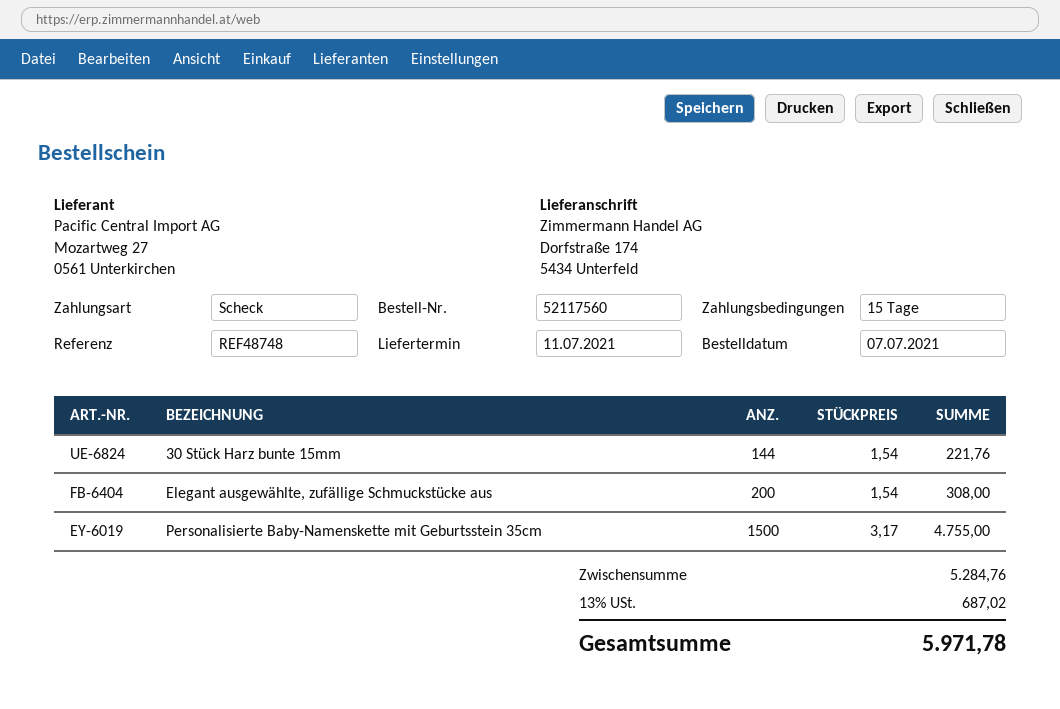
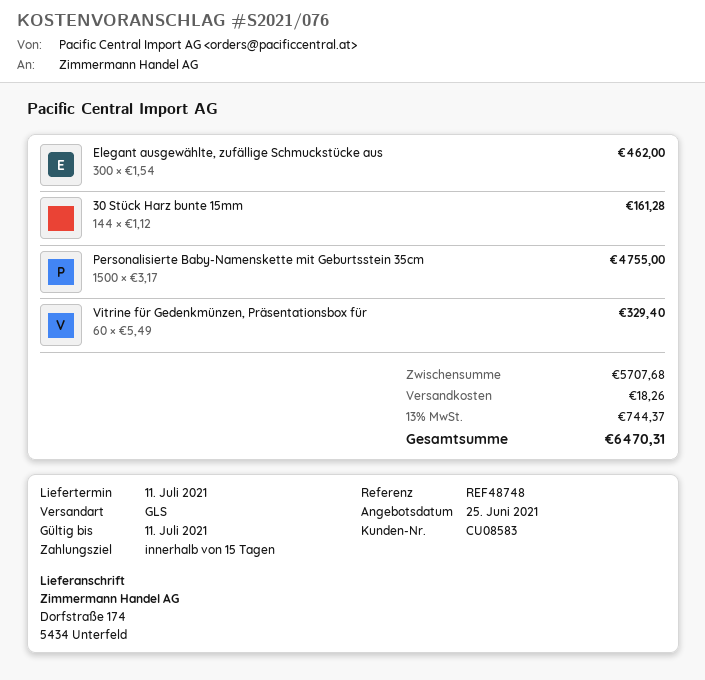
30 Stück Harz bunte 15mm: 144 x 1.54 = 221.76 -> 144 x 1.12 = 161.28
Elegant ausgewählte, zufällige Schmuckstücke aus: 200 x 1.54 = 308.00 -> 300 x 1.54 = 462.00
Vitrine für Gedenkmünzen, Präsentationsbox für: none -> 60 x 5.49 = 329.40
subtotal: 5284.76 -> 5707.68
shipping: none -> 18.26
tax: 13% = 687.02 -> 13% = 744.37
total: 5971.78 -> 6470.31

